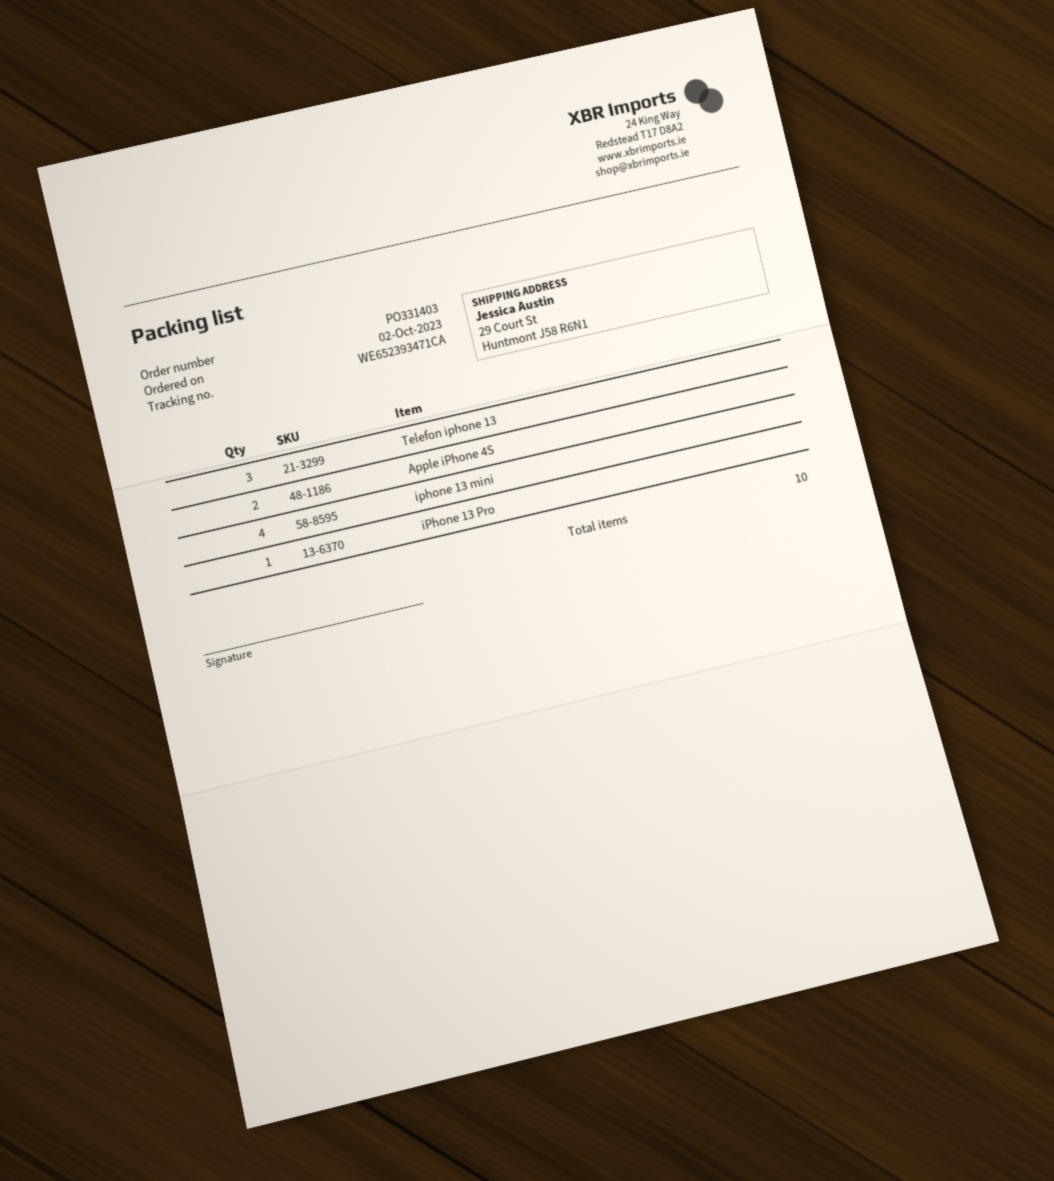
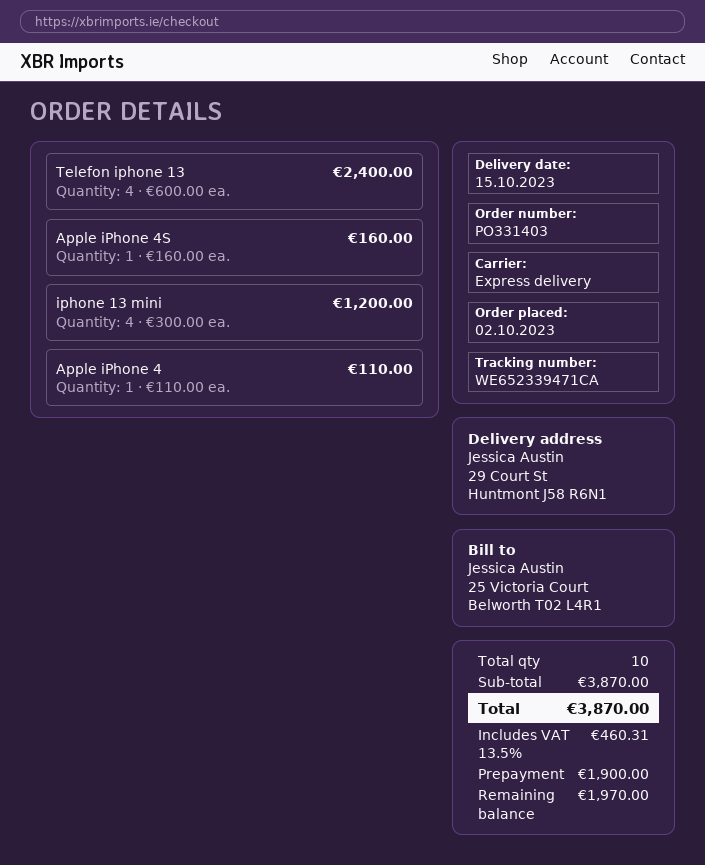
tracking number: WE652393471CA -> WE652339471CA
Telefon iphone 13: 3 -> 4
Apple iPhone 4S: 2 -> 1
iPhone 13 Pro: 1 -> none
Apple iPhone 4: none -> 1

